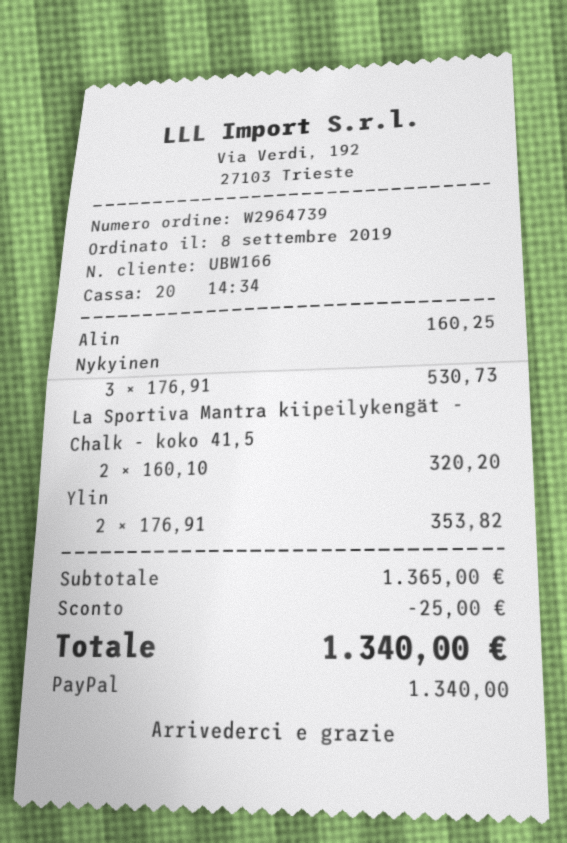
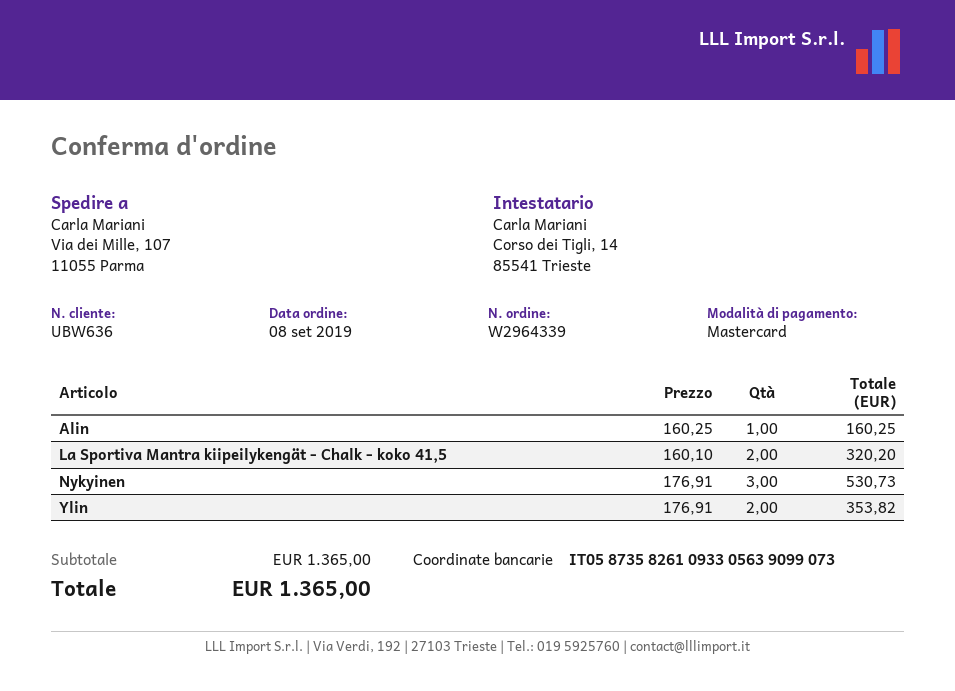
order number: W2964739 -> W2964339
customer number: UBW166 -> UBW636
payment method: PayPal -> Mastercard
discount: 25.00 -> none
total: 1340.00 -> 1365.00

